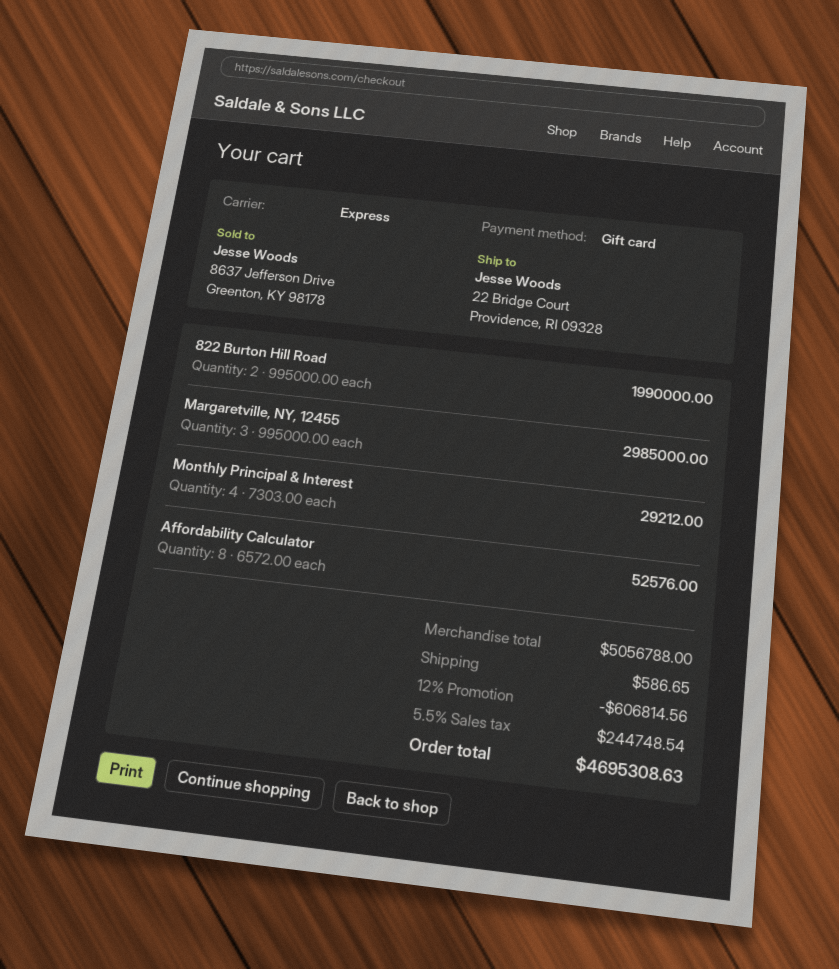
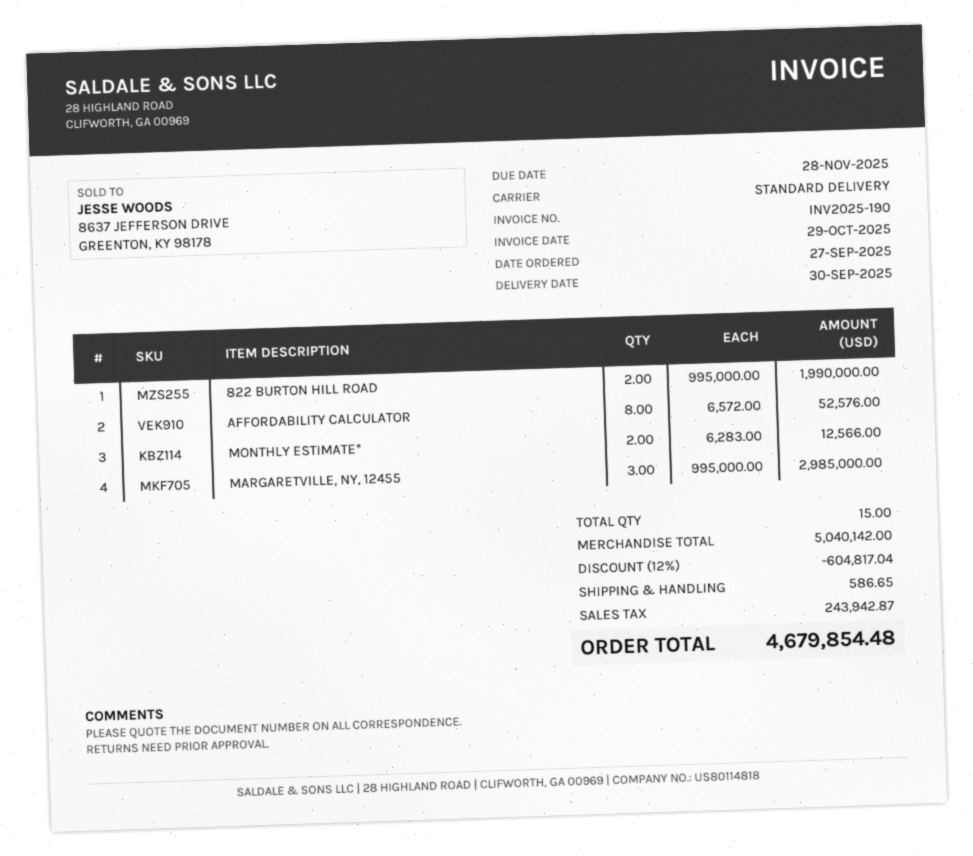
shipping method: express -> standard
Monthly Principal & Interest: 4 x 7303.00 = 29212.00 -> none
MONTHLY ESTIMATE*: none -> 2 x 6283.00 = 12566.00
subtotal: 5056788.00 -> 5040142.00
discount: 12% = 606814.56 -> 12% = 604817.04
tax: 244748.54 -> 243942.87
total: 4695308.63 -> 4679854.48

